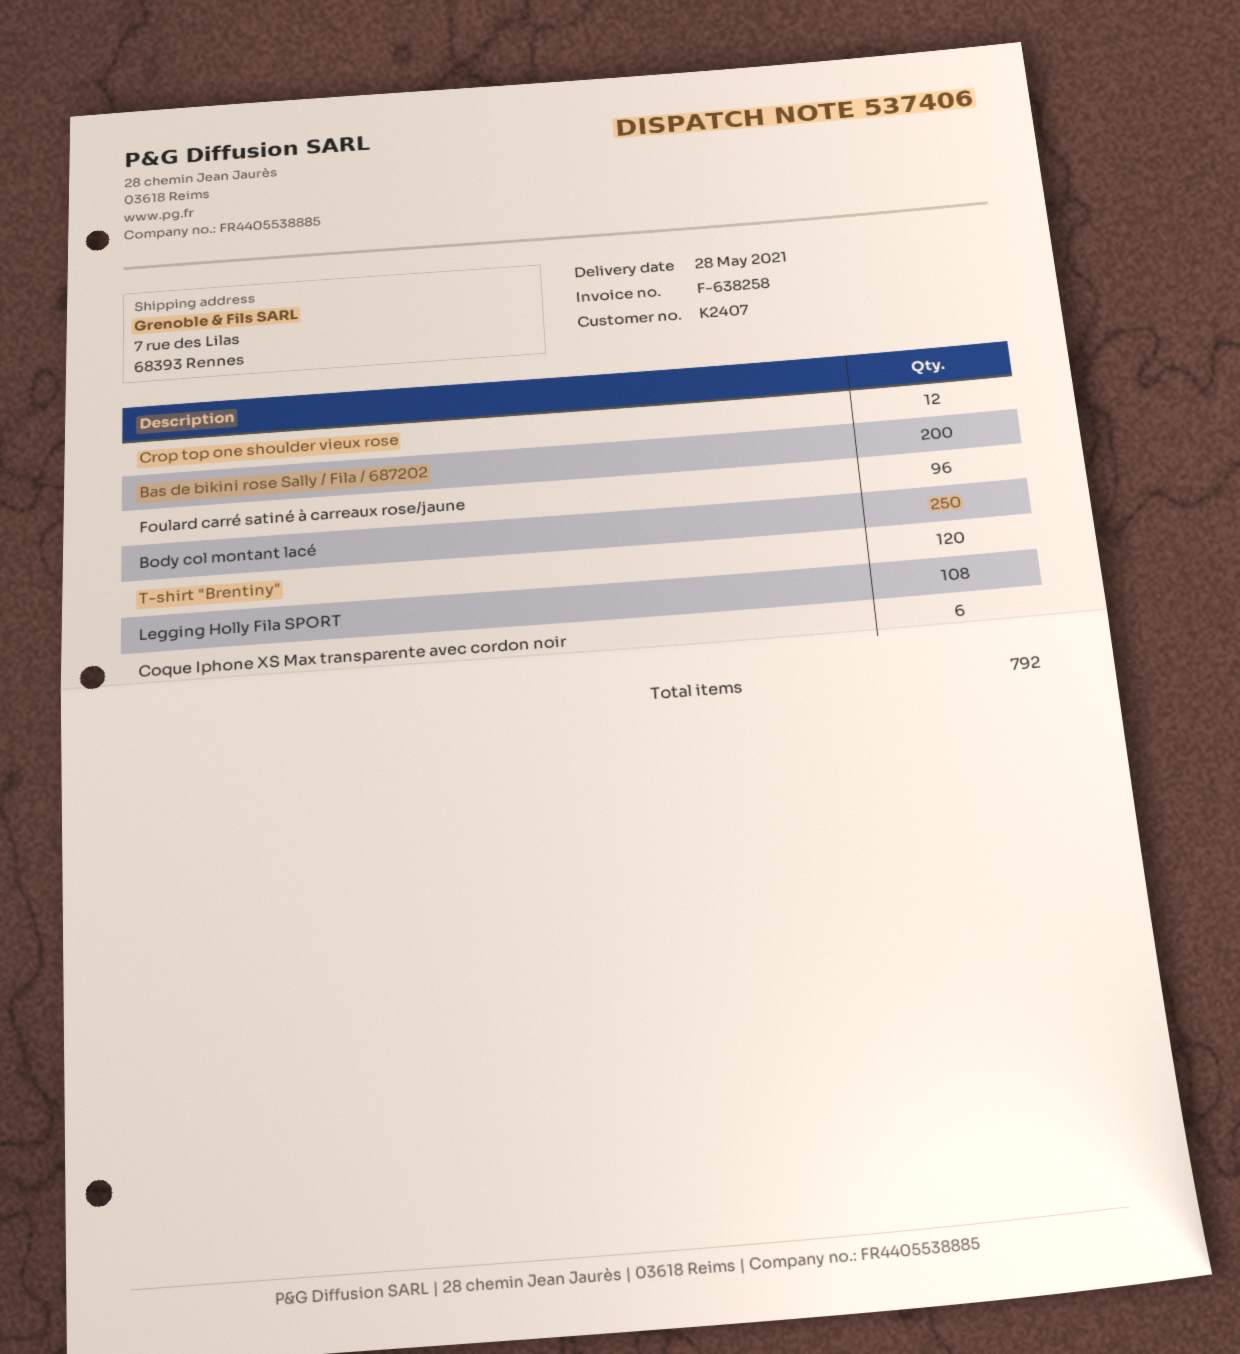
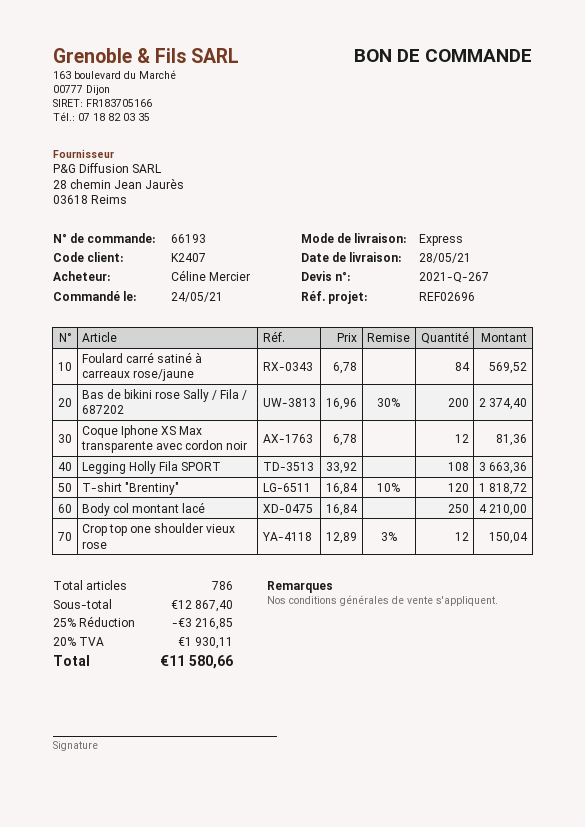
Foulard carré satiné à carreaux rose/jaune: 96 -> 84
Coque Iphone XS Max transparente avec cordon noir: 6 -> 12
total quantity: 792 -> 786

